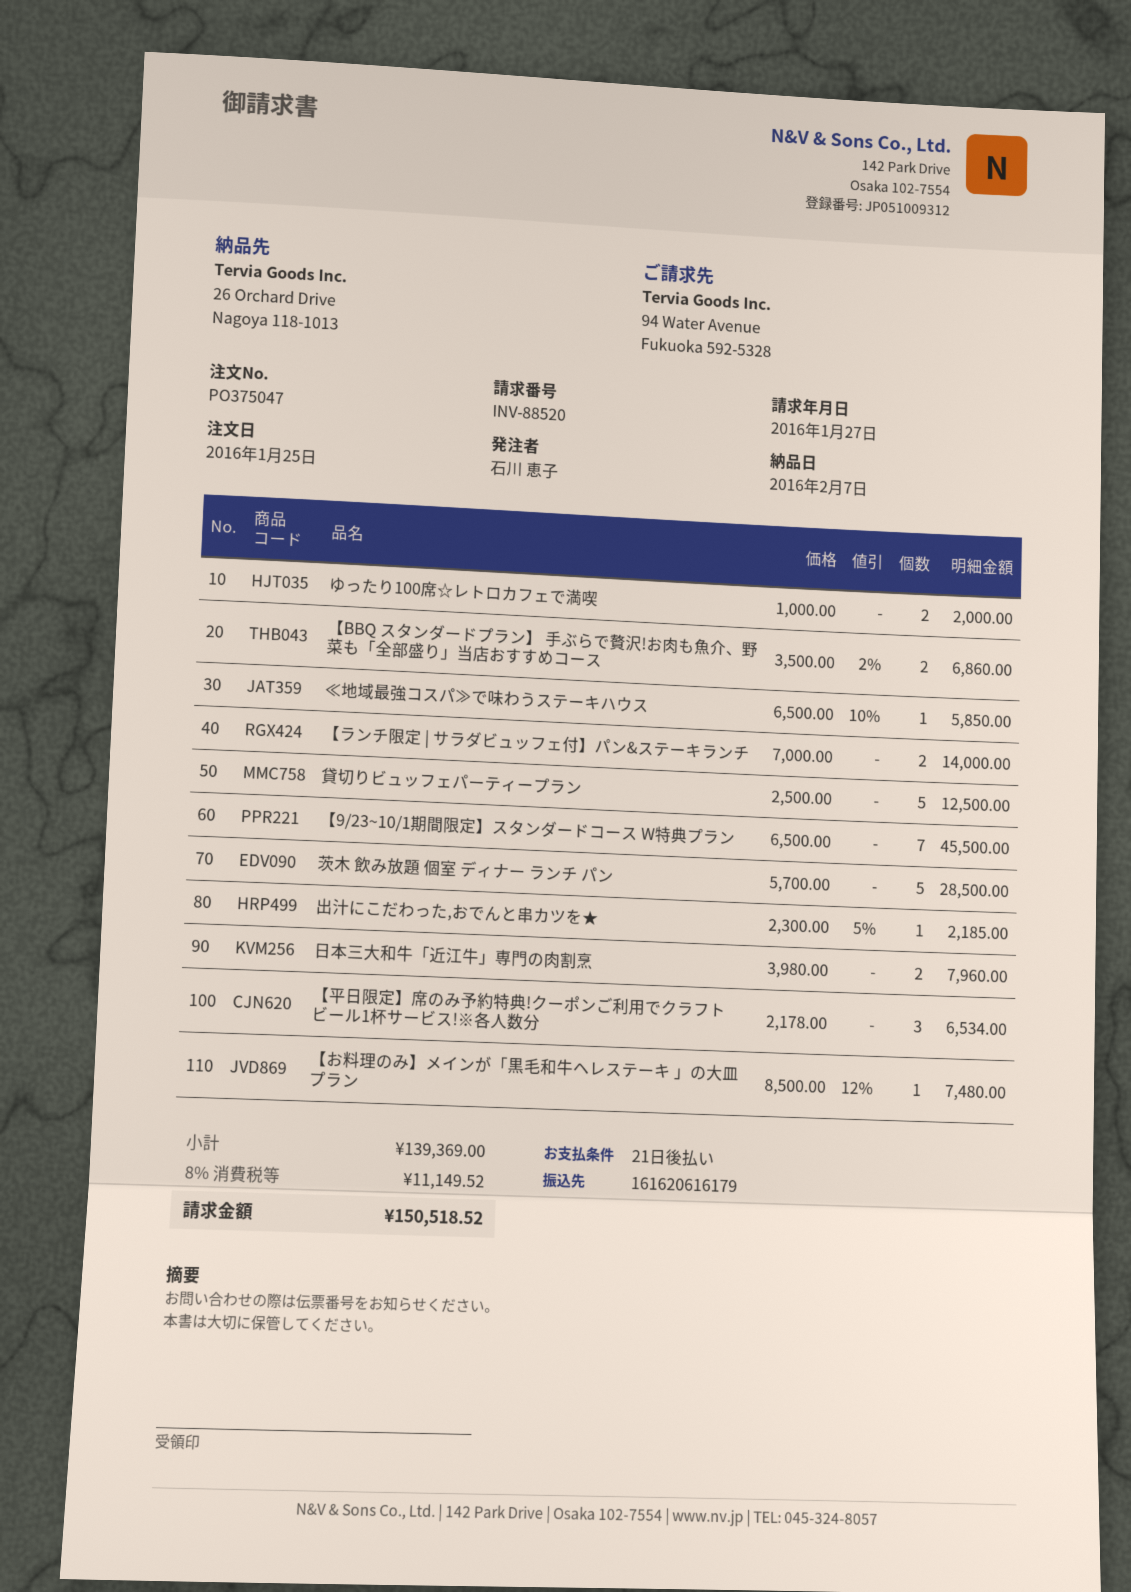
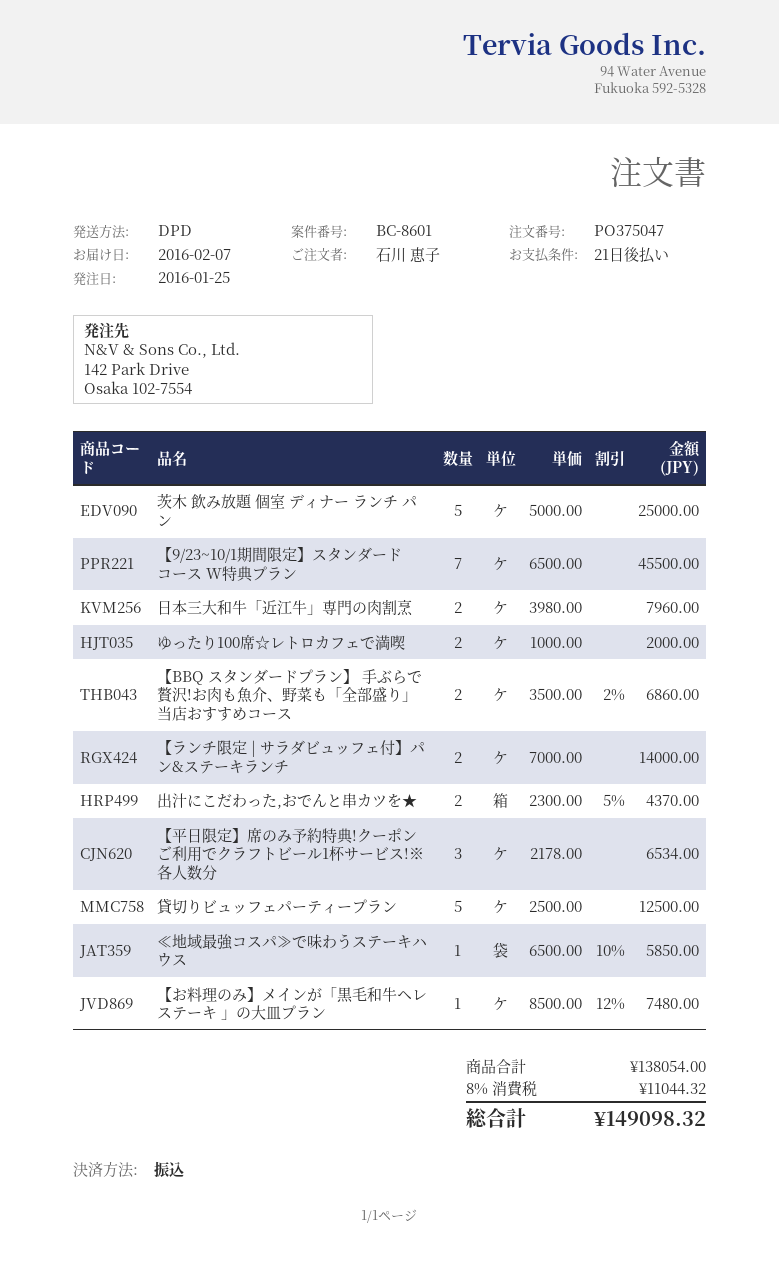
茨木 飲み放題 個室 ディナー ランチ パン: 5 x 5700.00 = 28500.00 -> 5 x 5000.00 = 25000.00
出汁にこだわった,おでんと串カツを★: 1 x 2300.00 - 5% = 2185.00 -> 2 x 2300.00 - 5% = 4370.00
subtotal: 139369.00 -> 138054.00
tax: 8% = 11149.52 -> 8% = 11044.32
total: 150518.52 -> 149098.32

